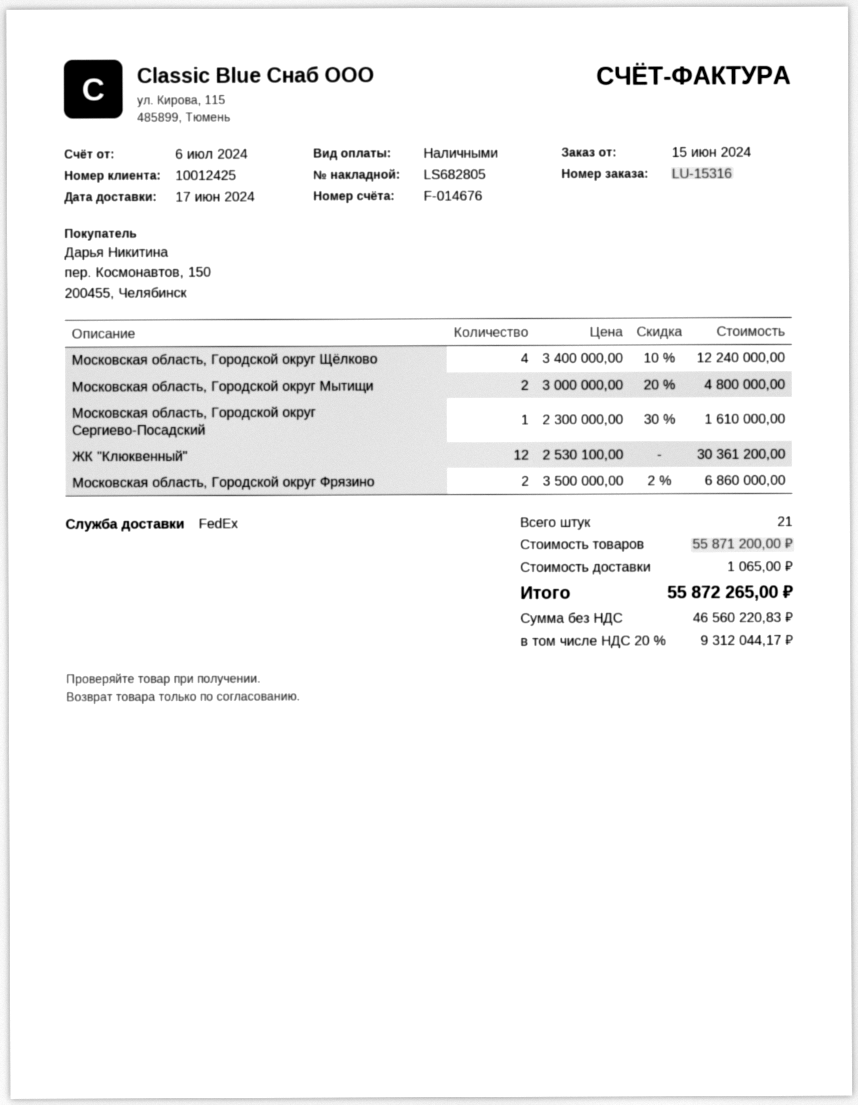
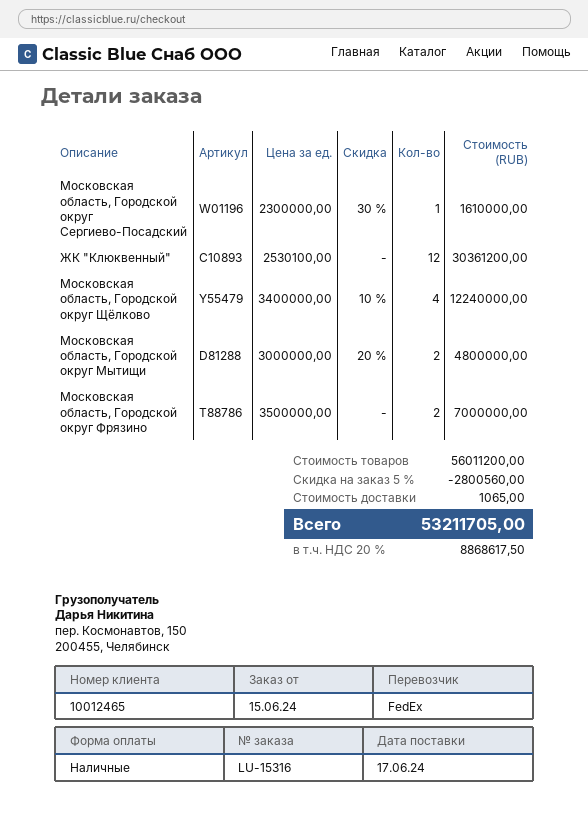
customer number: 10012425 -> 10012465
Московская область, Городской округ Фрязино: 2 x 3500000.00 - 2% = 6860000.00 -> 2 x 3500000.00 = 7000000.00
subtotal: 55871200.00 -> 56011200.00
discount: none -> 5% = 2800560.00
tax: 20% = 9312044.17 -> 20% = 8868617.50
total: 55872265.00 -> 53211705.00

